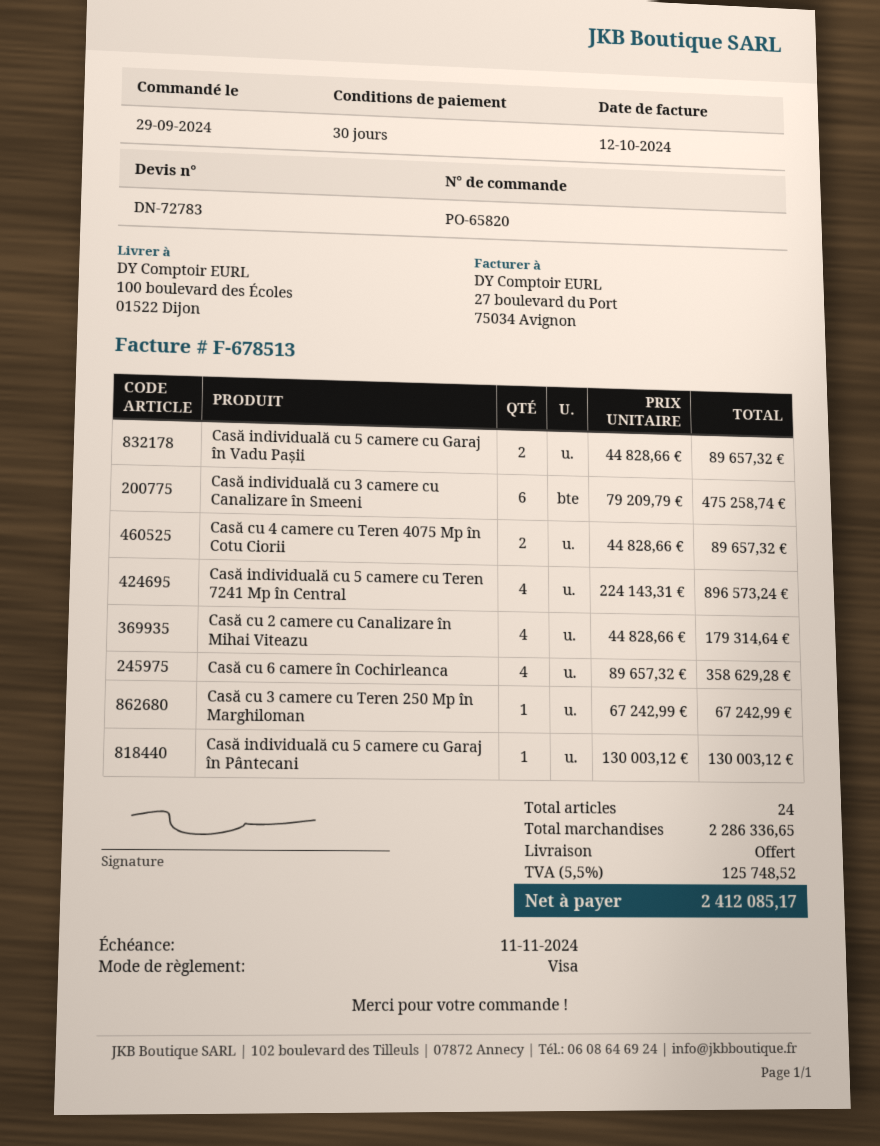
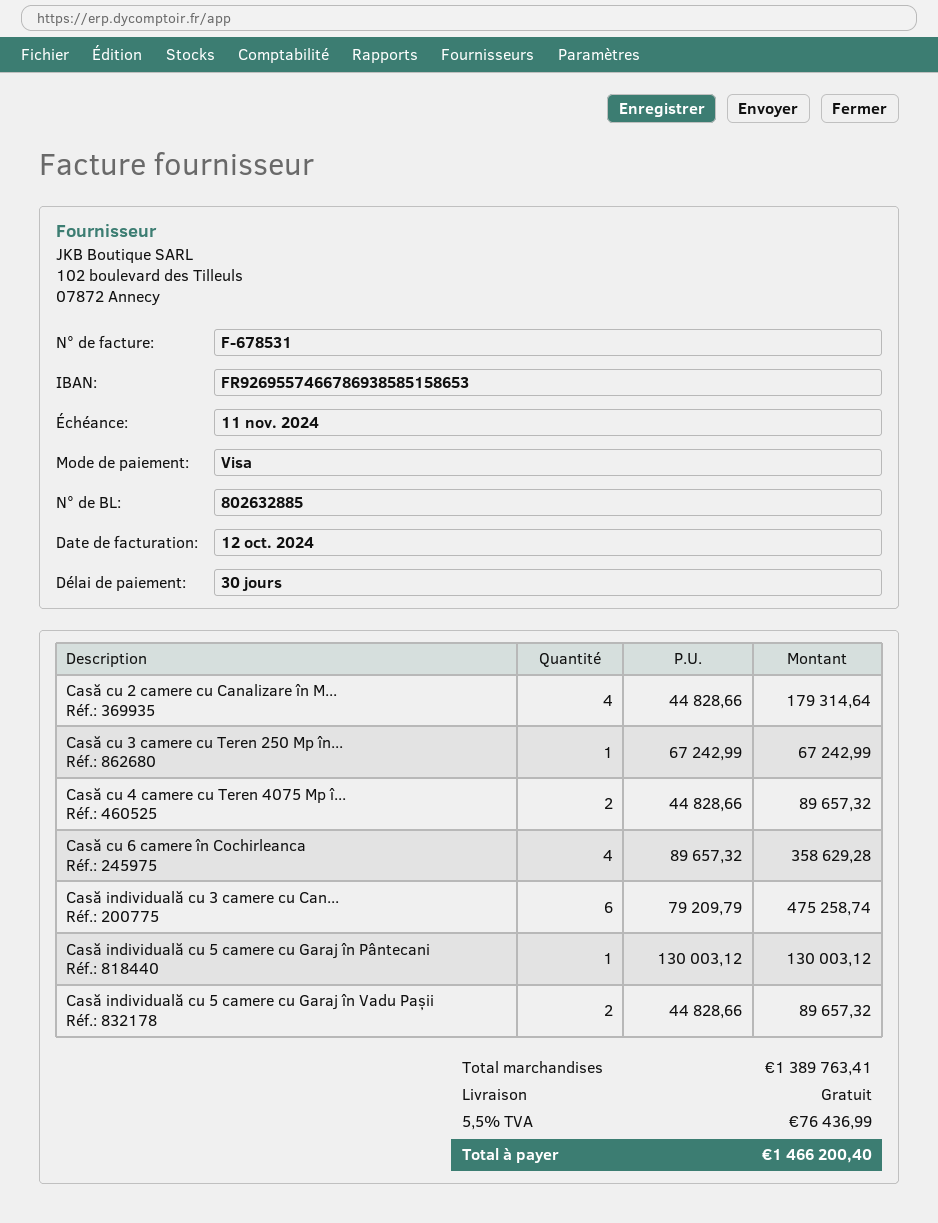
invoice number: F-678513 -> F-678531
Casă individuală cu 5 camere cu Teren 7241 Mp în Central: 4 x 224143.31 = 896573.24 -> none
subtotal: 2286336.65 -> 1389763.41
tax: 5.5% = 125748.52 -> 5.5% = 76436.99
total: 2412085.17 -> 1466200.40

